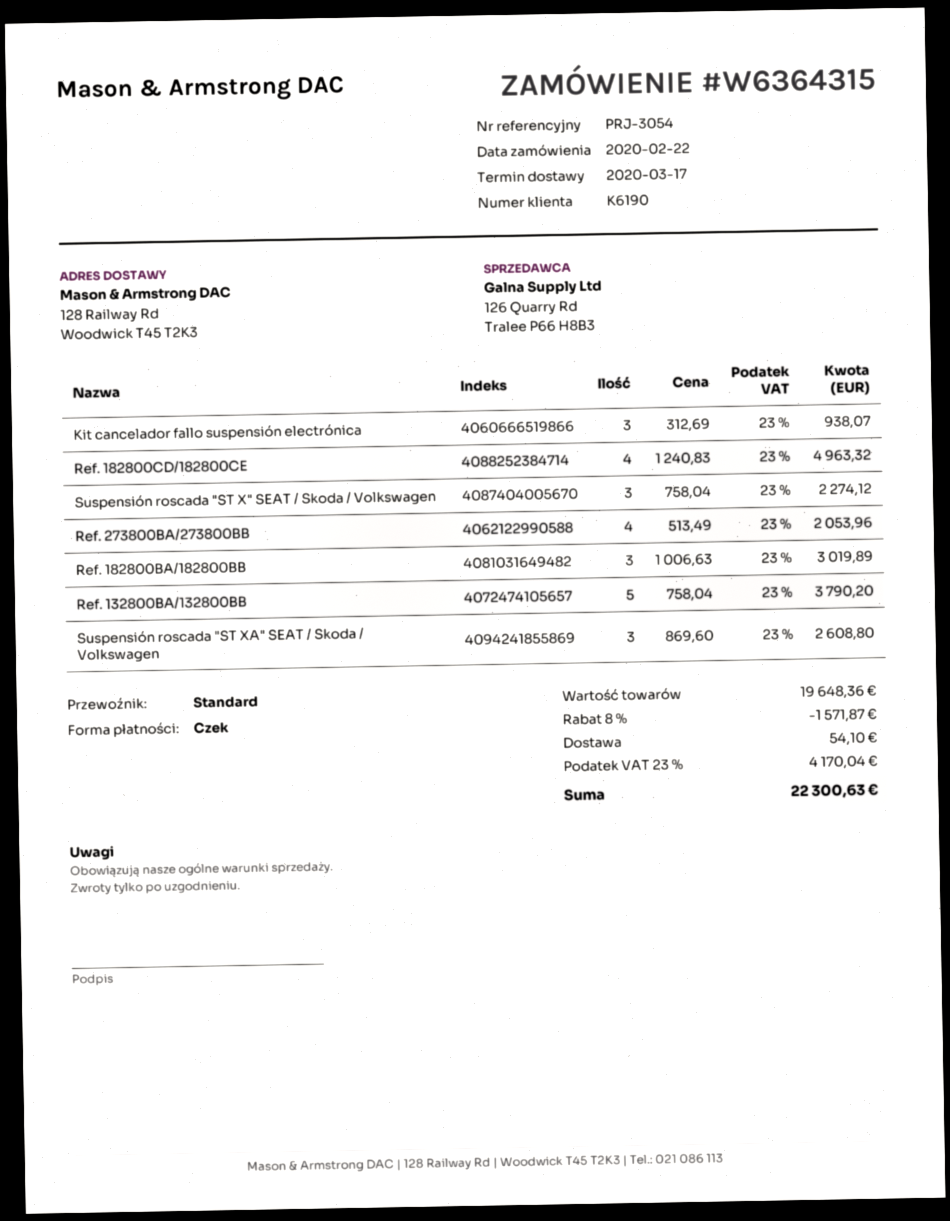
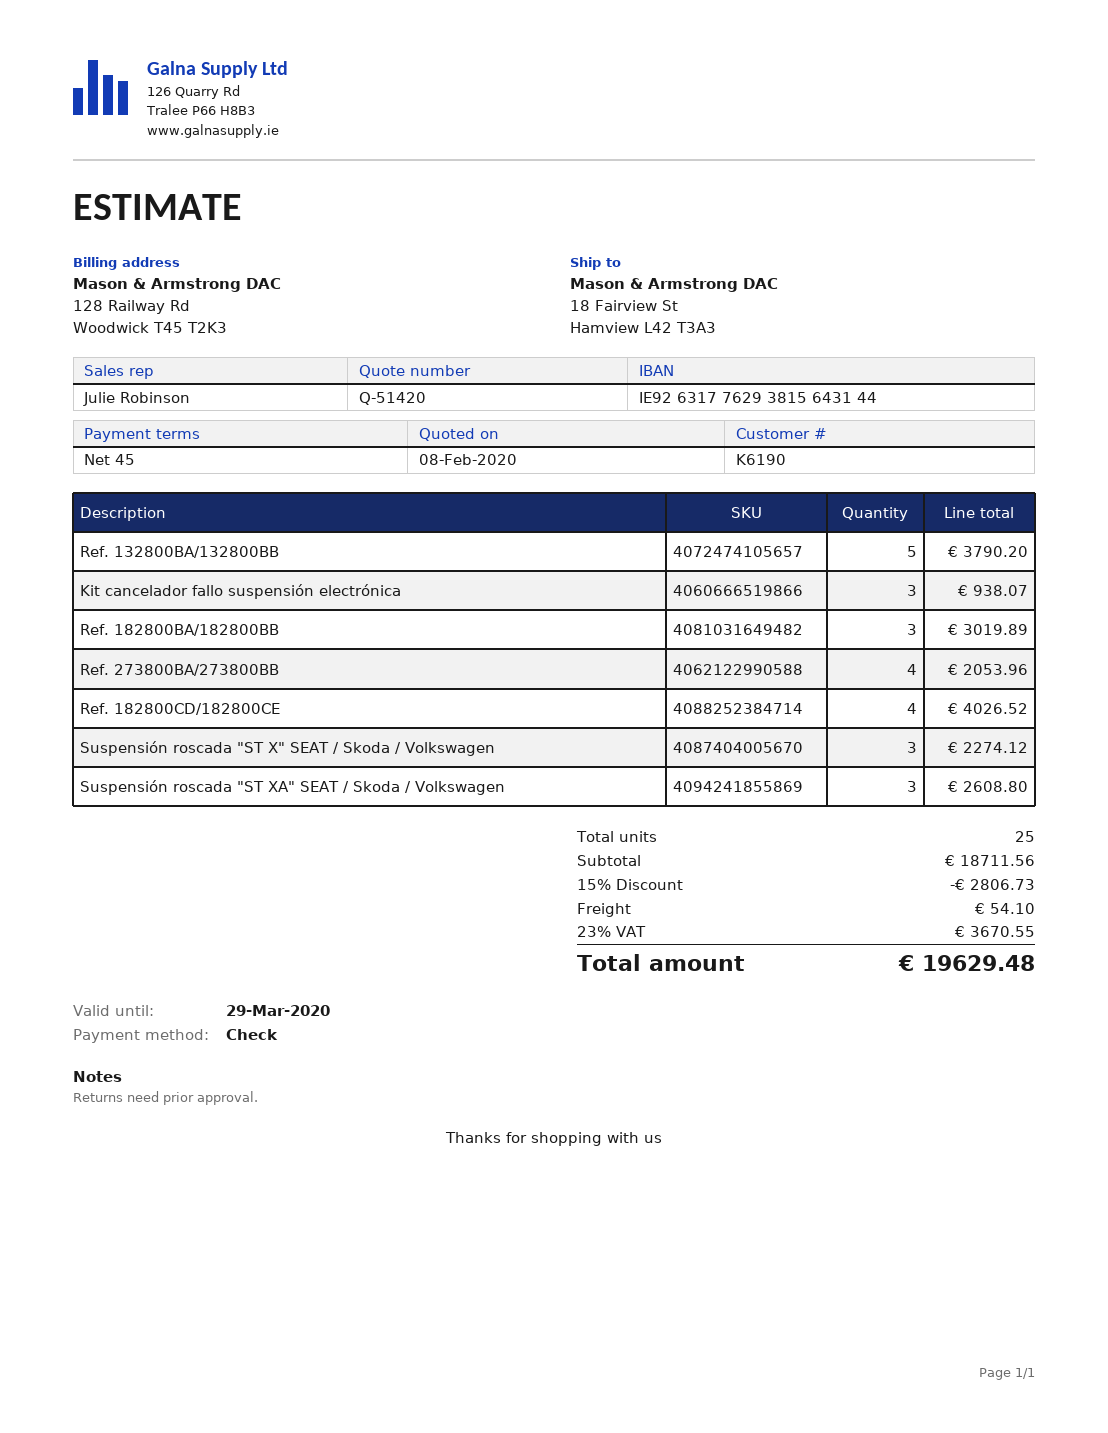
ship to: 128 Railway Rd, Woodwick T45 T2K3 -> 18 Fairview St, Hamview L42 T3A3
Ref. 182800CD/182800CE: 4 for 4963.32 -> 4 for 4026.52
subtotal: 19648.36 -> 18711.56
discount: 8% = 1571.87 -> 15% = 2806.73
tax: 23% = 4170.04 -> 23% = 3670.55
total: 22300.63 -> 19629.48

